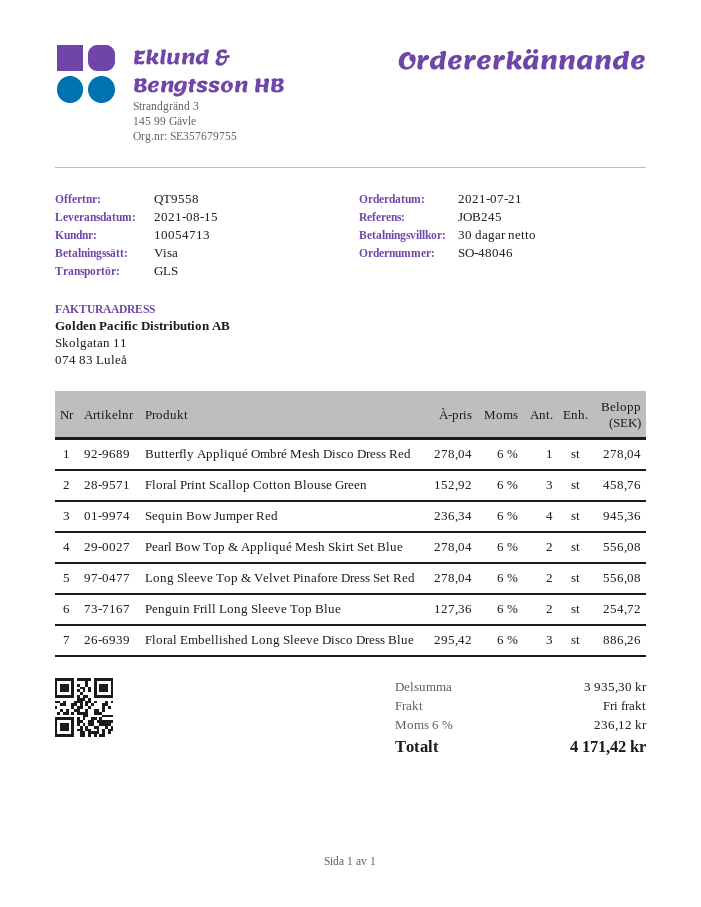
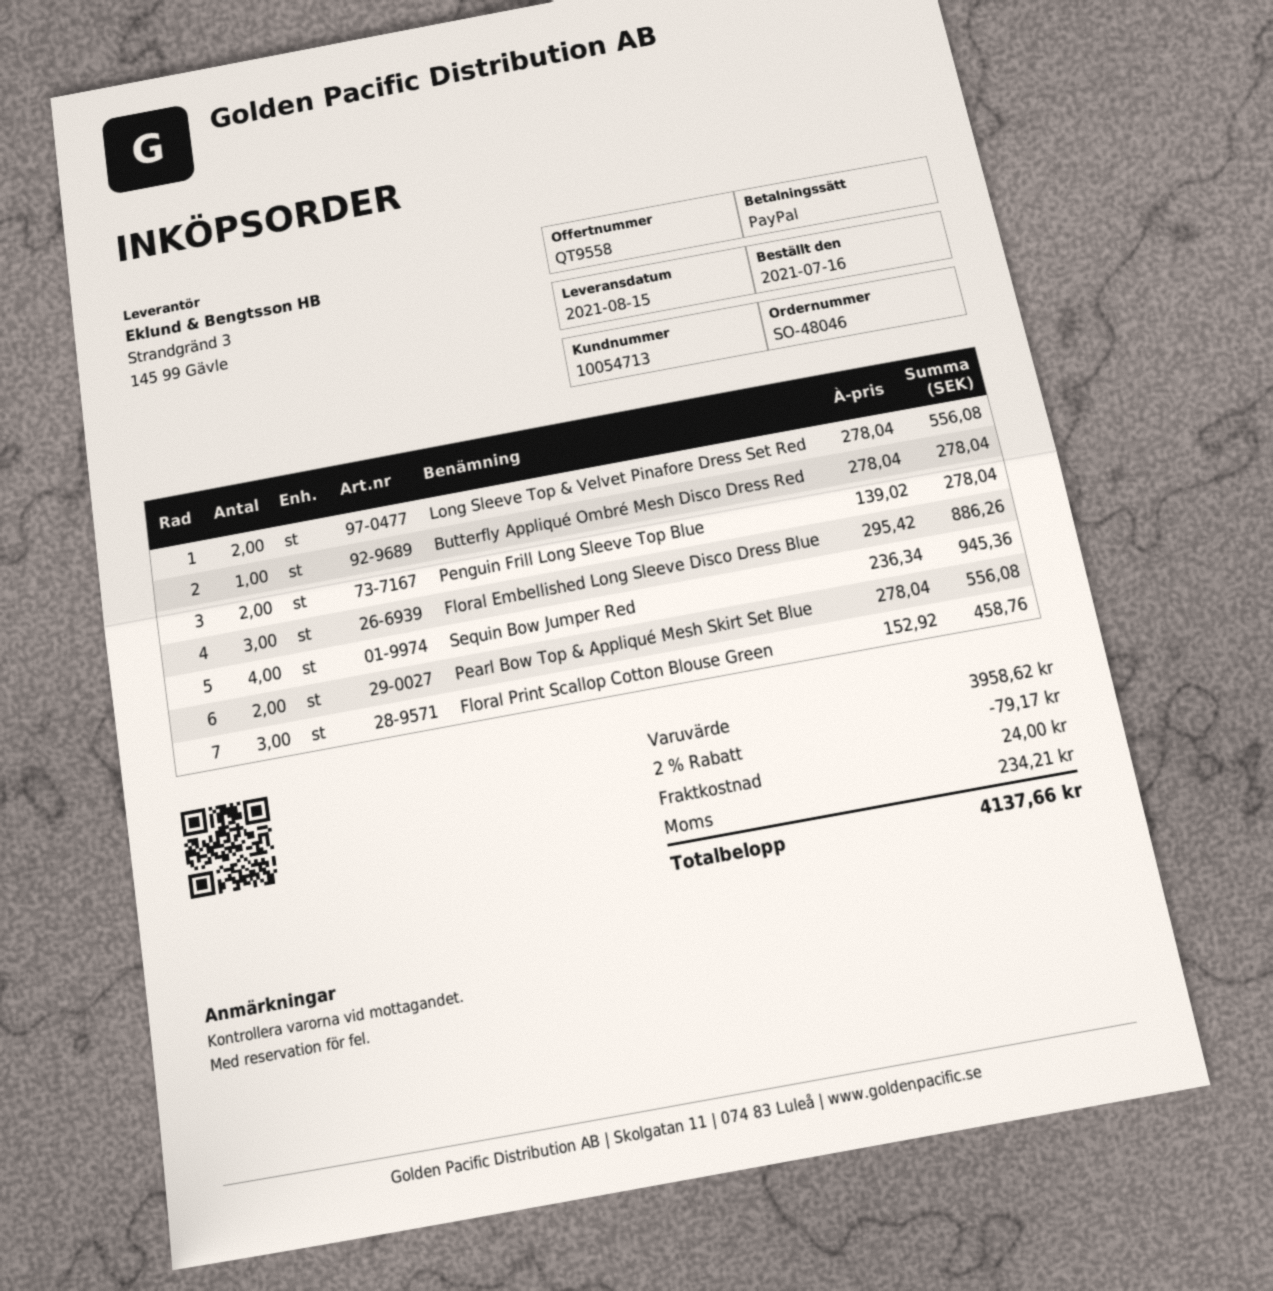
order date: 2021-07-21 -> 2021-07-16
payment method: Visa -> PayPal
Penguin Frill Long Sleeve Top Blue: 2 x 127.36 = 254.72 -> 2 x 139.02 = 278.04
subtotal: 3935.30 -> 3958.62
discount: none -> 2% = 79.17
shipping: 0.00 -> 24.00
tax: 236.12 -> 234.21
total: 4171.42 -> 4137.66

